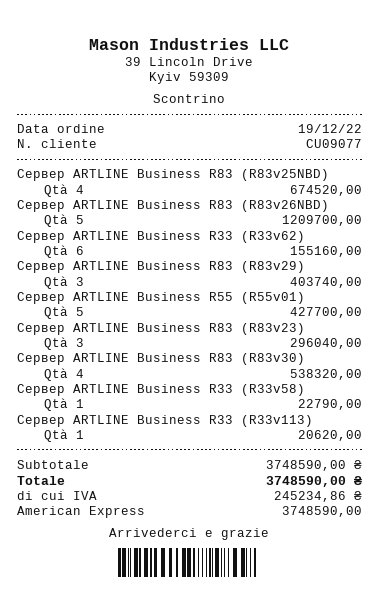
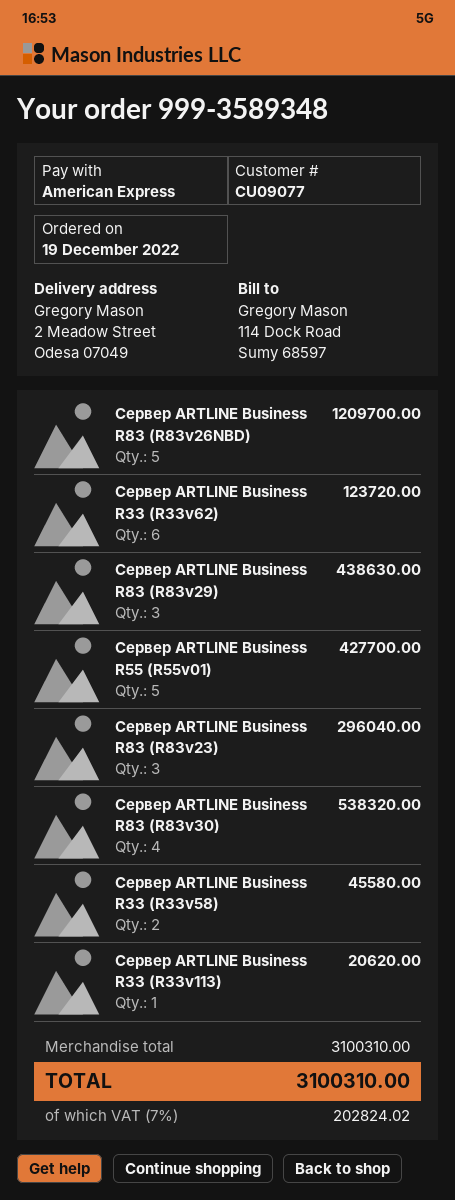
Сервер ARTLINE Business R83 (R83v25NBD): 4 for 674520.00 -> none
Сервер ARTLINE Business R33 (R33v62): 6 for 155160.00 -> 6 for 123720.00
Сервер ARTLINE Business R83 (R83v29): 3 for 403740.00 -> 3 for 438630.00
Сервер ARTLINE Business R33 (R33v58): 1 for 22790.00 -> 2 for 45580.00
subtotal: 3748590.00 -> 3100310.00
tax: 245234.86 -> 202824.02
total: 3748590.00 -> 3100310.00

